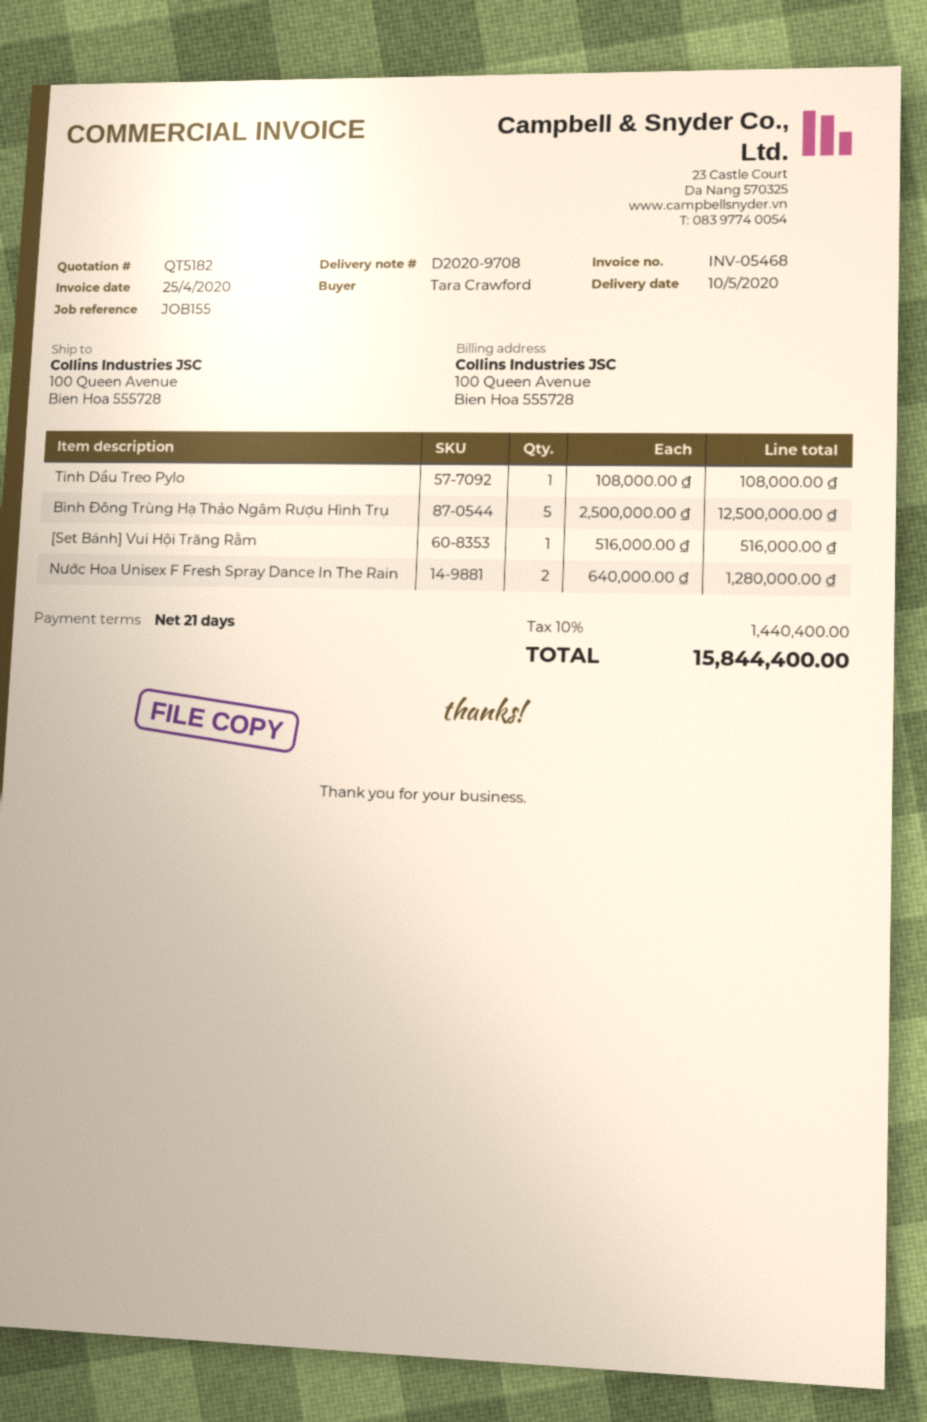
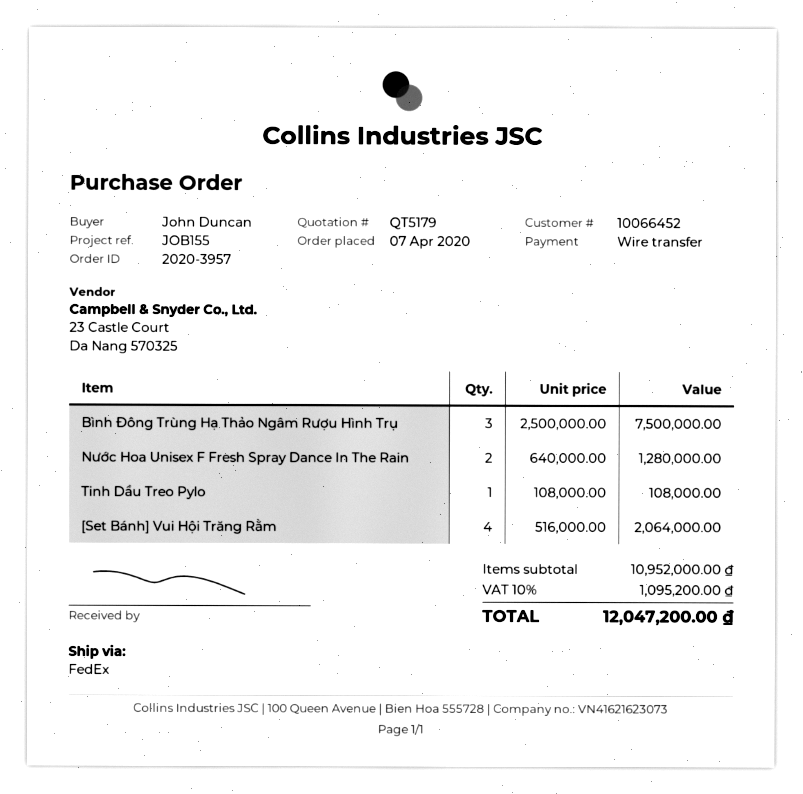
quote number: QT5182 -> QT5179
ordered by: Tara Crawford -> John Duncan
Bình Đông Trùng Hạ Thảo Ngâm Rượu Hình Trụ: 5 x 2500000.00 = 12500000.00 -> 3 x 2500000.00 = 7500000.00
[Set Bánh] Vui Hội Trăng Rằm: 1 x 516000.00 = 516000.00 -> 4 x 516000.00 = 2064000.00
tax: 10% = 1440400.00 -> 10% = 1095200.00
total: 15844400.00 -> 12047200.00

